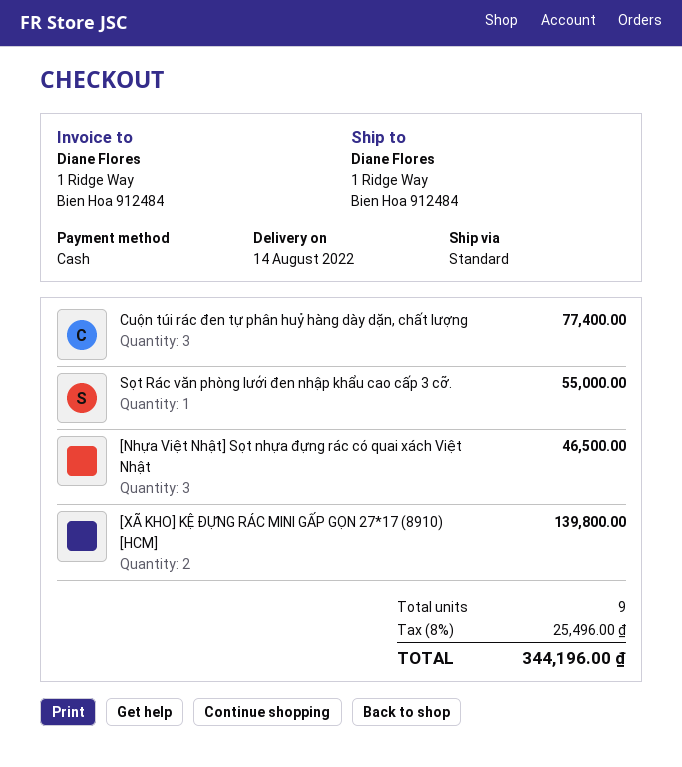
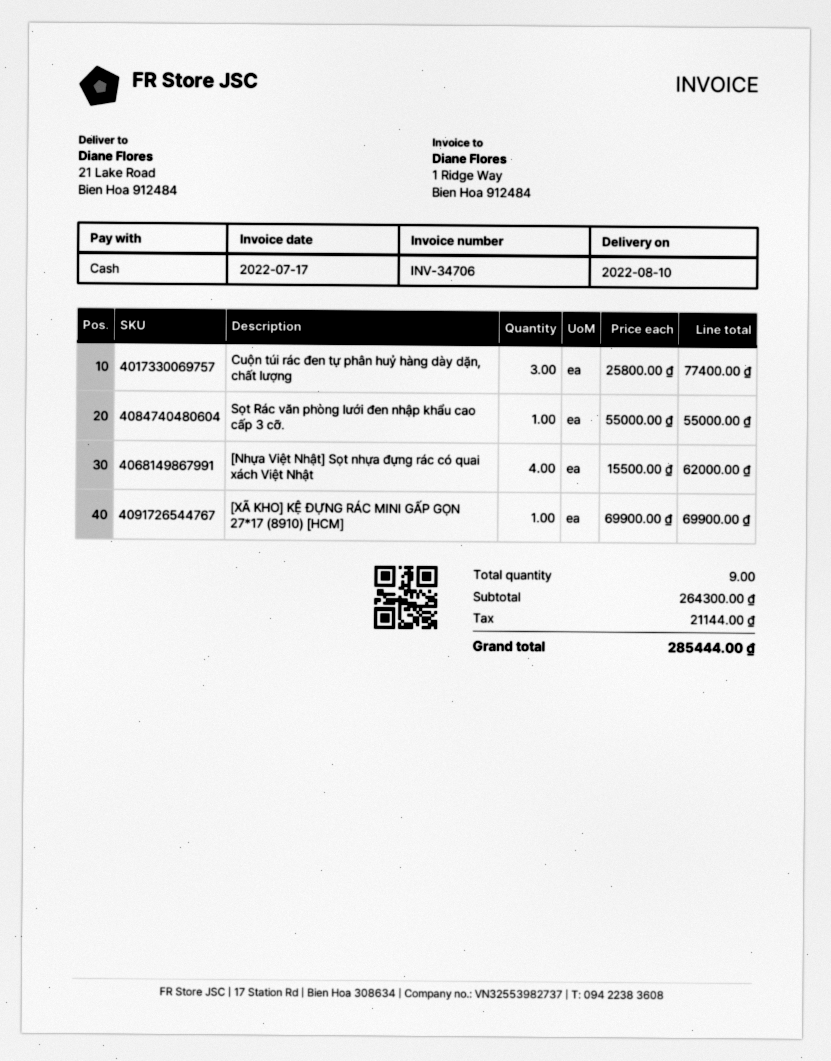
delivery date: 2022-08-14 -> 2022-08-10
ship to: 1 Ridge Way, Bien Hoa 912484 -> 21 Lake Road, Bien Hoa 912484
[Nhựa Việt Nhật] Sọt nhựa đựng rác có quai xách Việt Nhật: 3 for 46500.00 -> 4 for 62000.00
[XÃ KHO] KỆ ĐỰNG RÁC MINI GẤP GỌN 27*17 (8910) [HCM]: 2 for 139800.00 -> 1 for 69900.00
tax: 25496.00 -> 21144.00
total: 344196.00 -> 285444.00

